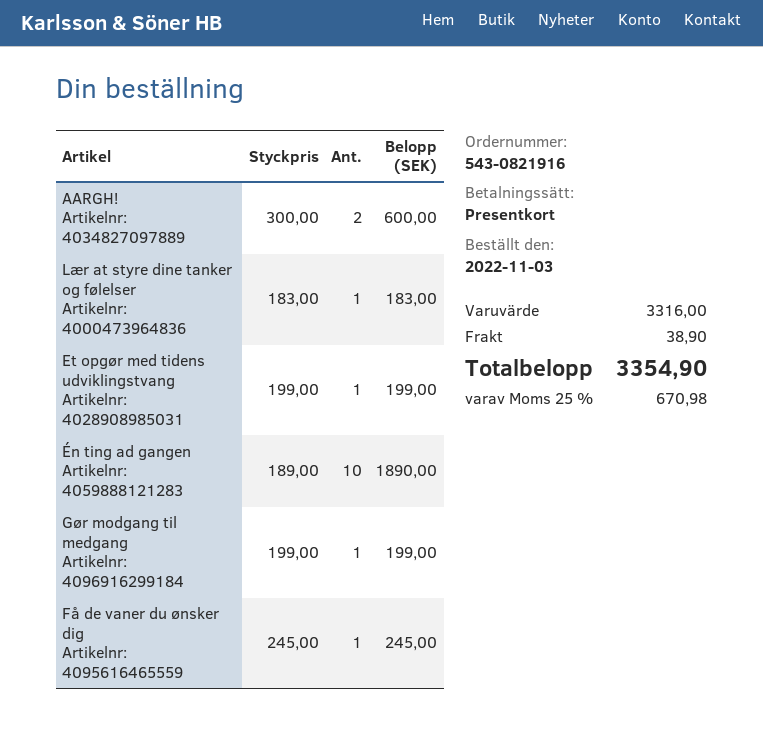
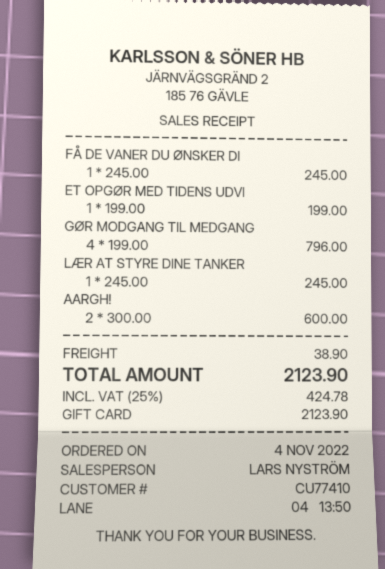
order date: 2022-11-03 -> 2022-11-04
Lær at styre dine tanker og følelser: 1 x 183.00 = 183.00 -> 1 x 245.00 = 245.00
Én ting ad gangen: 10 x 189.00 = 1890.00 -> none
Gør modgang til medgang: 1 x 199.00 = 199.00 -> 4 x 199.00 = 796.00
tax: 25% = 670.98 -> 25% = 424.78
total: 3354.90 -> 2123.90

